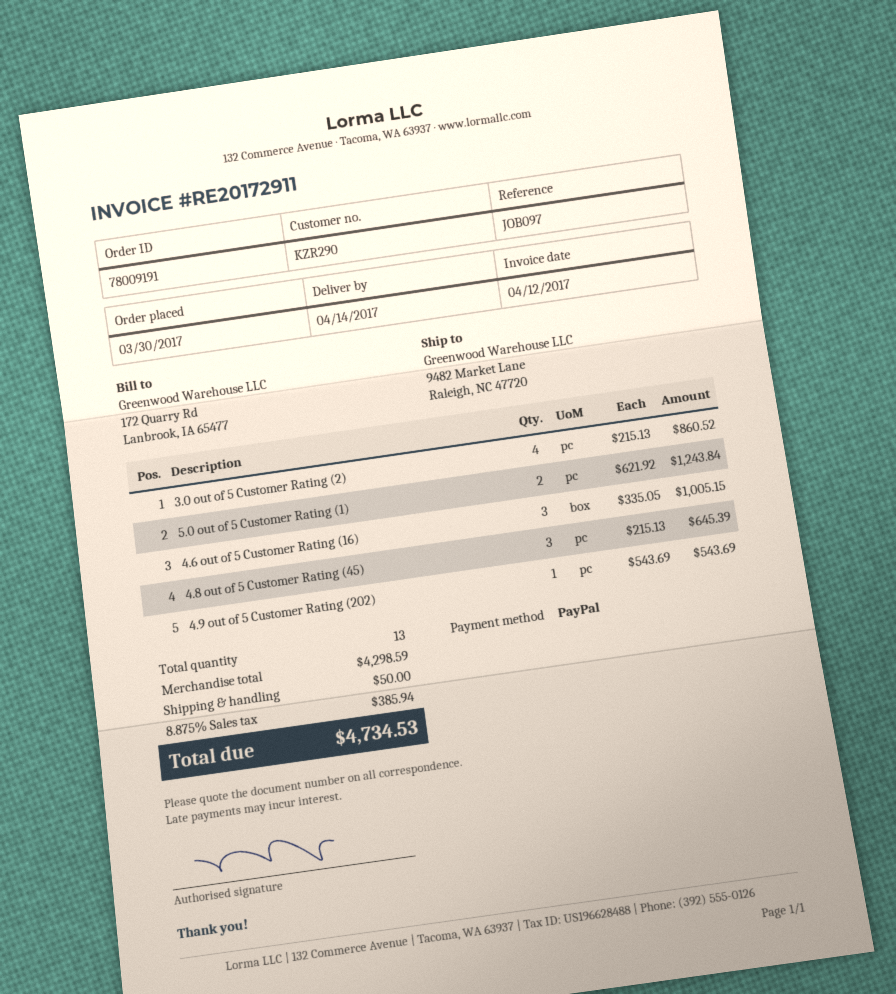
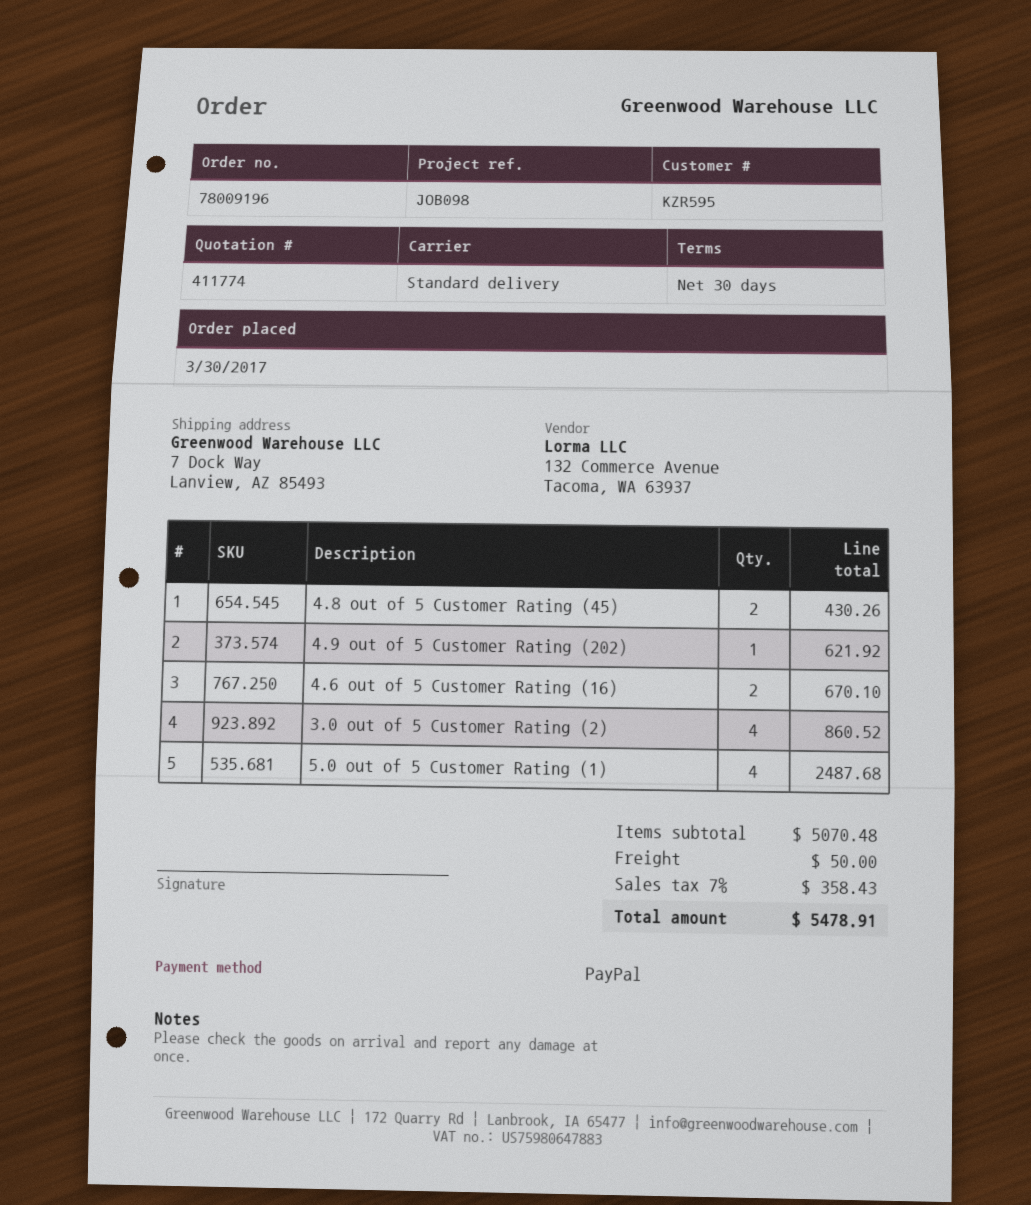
order number: 78009191 -> 78009196
customer number: KZR290 -> KZR595
reference: JOB097 -> JOB098
ship to: 9482 Market Lane, Raleigh, NC 47720 -> 7 Dock Way, Lanview, AZ 85493
5.0 out of 5 Customer Rating (1): 2 for 1243.84 -> 4 for 2487.68
4.6 out of 5 Customer Rating (16): 3 for 1005.15 -> 2 for 670.10
4.8 out of 5 Customer Rating (45): 3 for 645.39 -> 2 for 430.26
4.9 out of 5 Customer Rating (202): 1 for 543.69 -> 1 for 621.92
subtotal: 4298.59 -> 5070.48
tax: 8.875% = 385.94 -> 7% = 358.43
total: 4734.53 -> 5478.91

